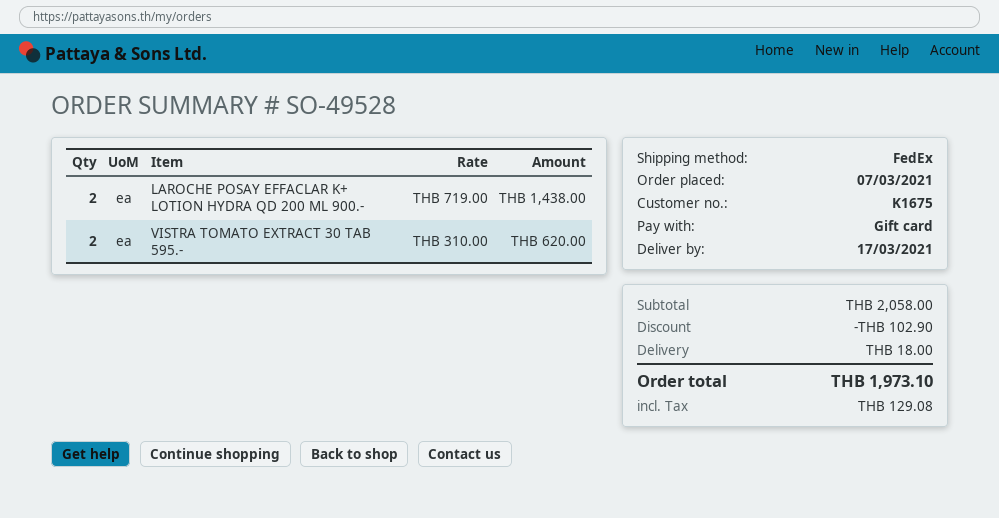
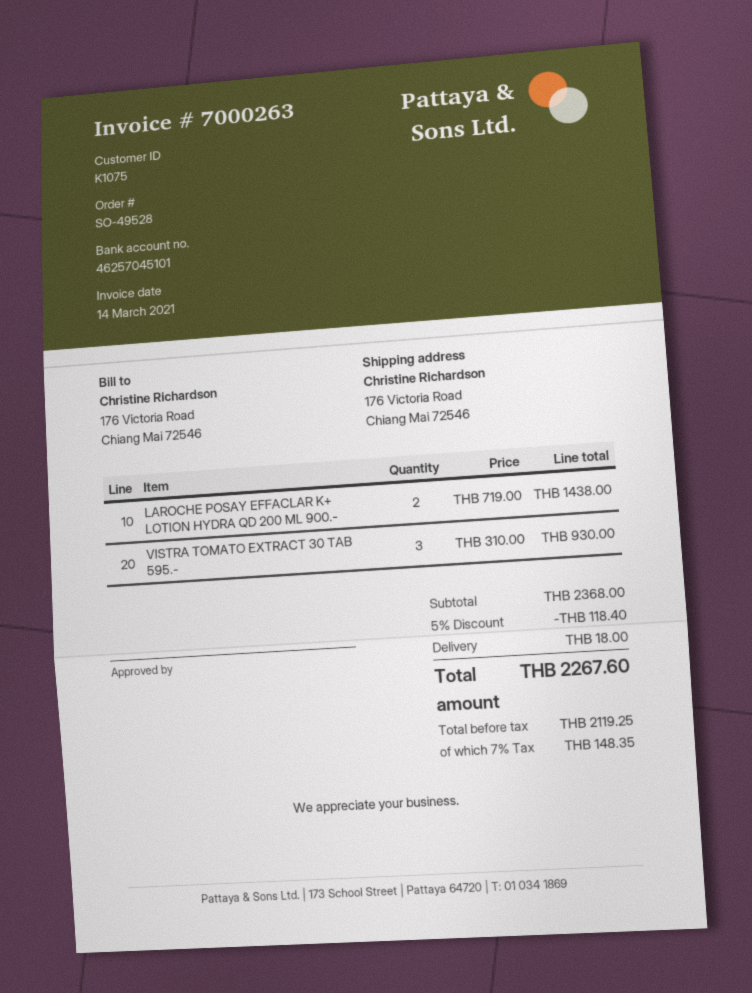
customer number: K1675 -> K1075
VISTRA TOMATO EXTRACT 30 TAB 595.-: 2 x 310.00 = 620.00 -> 3 x 310.00 = 930.00
subtotal: 2058.00 -> 2368.00
discount: 102.90 -> 118.40
tax: 129.08 -> 148.35
total: 1973.10 -> 2267.60

